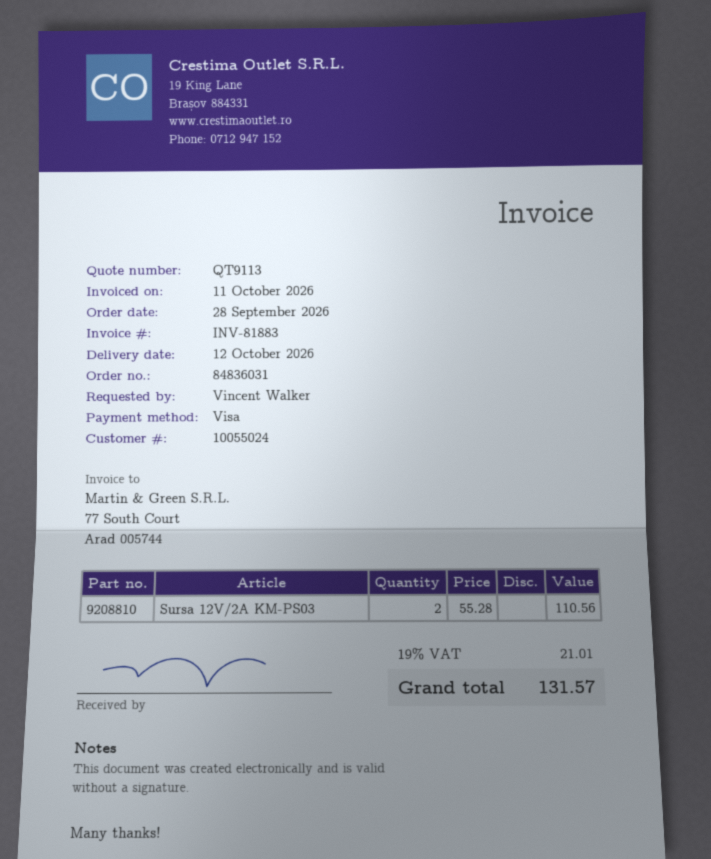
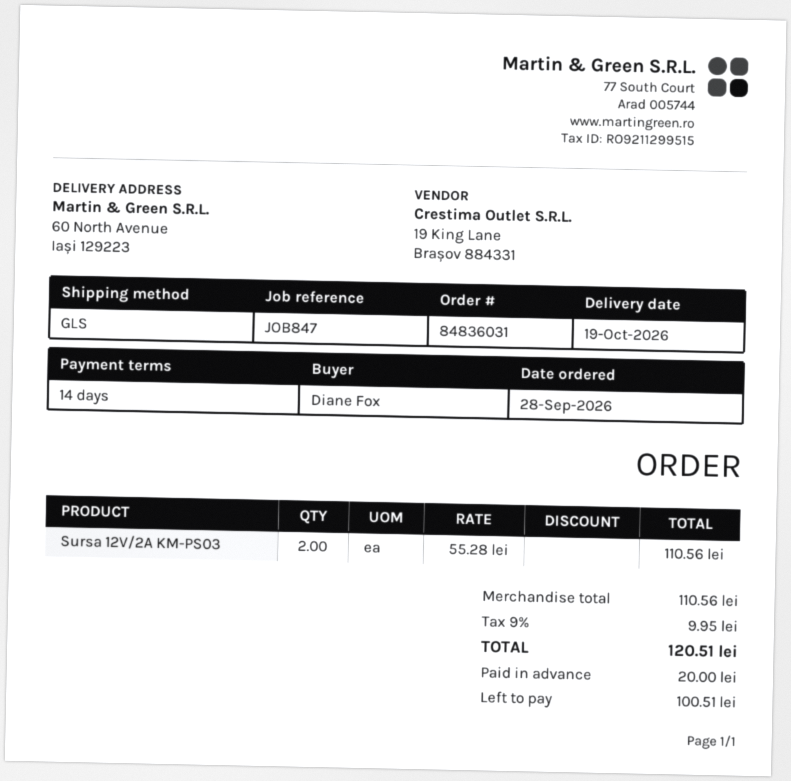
delivery date: 2026-10-12 -> 2026-10-19
ordered by: Vincent Walker -> Diane Fox
tax: 19% = 21.01 -> 9% = 9.95
total: 131.57 -> 120.51

